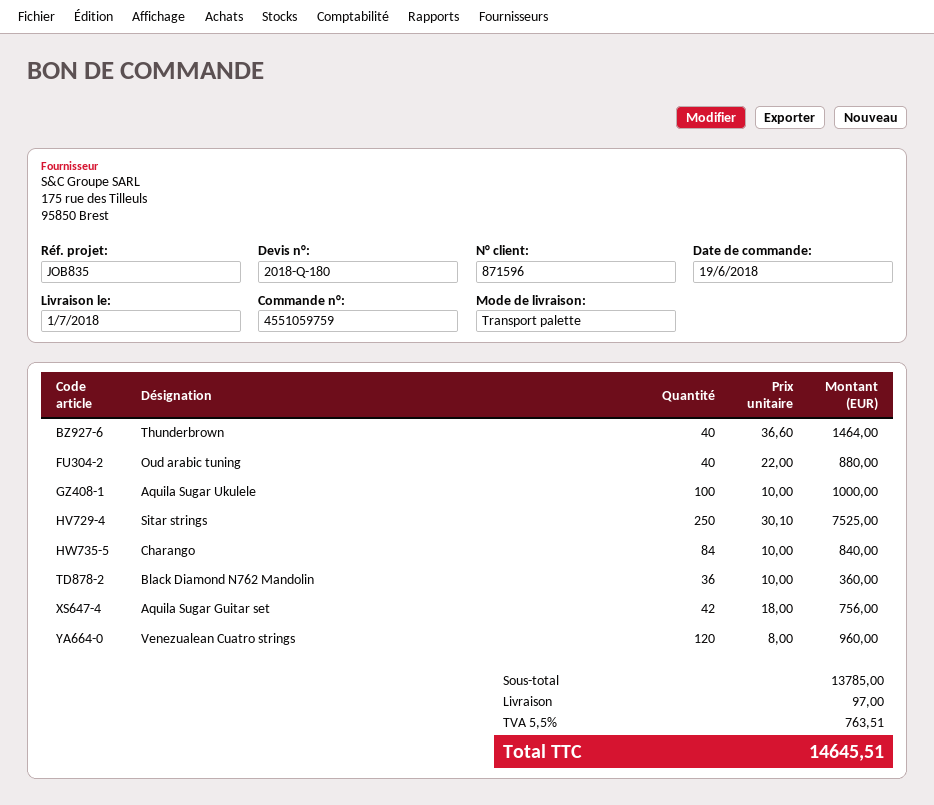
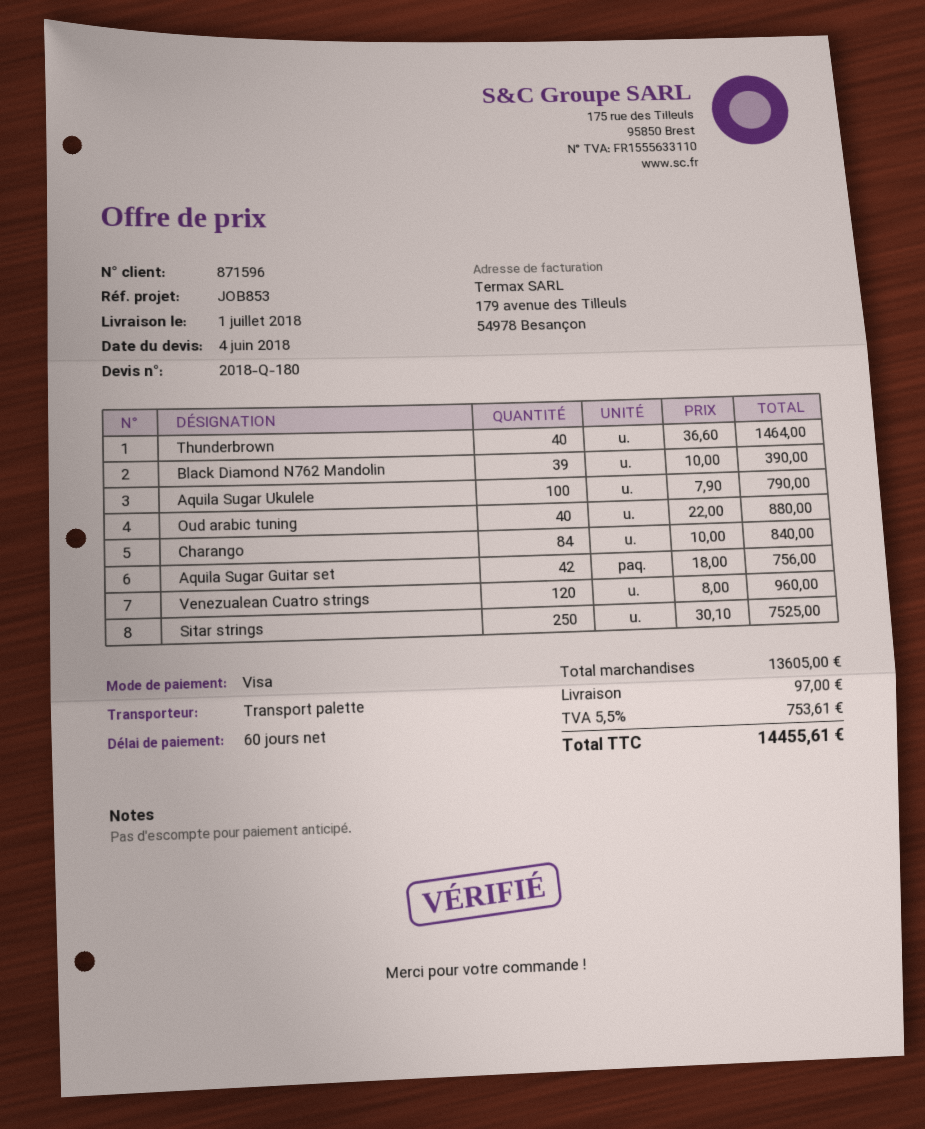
reference: JOB835 -> JOB853
Aquila Sugar Ukulele: 100 x 10.00 = 1000.00 -> 100 x 7.90 = 790.00
Black Diamond N762 Mandolin: 36 x 10.00 = 360.00 -> 39 x 10.00 = 390.00
subtotal: 13785.00 -> 13605.00
tax: 5.5% = 763.51 -> 5.5% = 753.61
total: 14645.51 -> 14455.61

